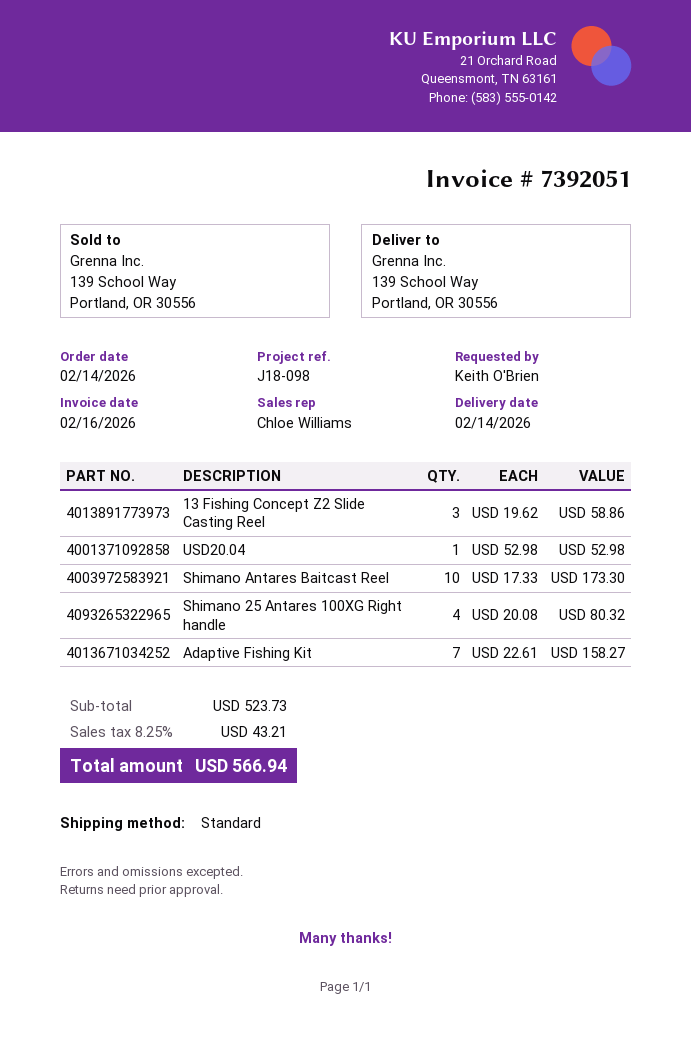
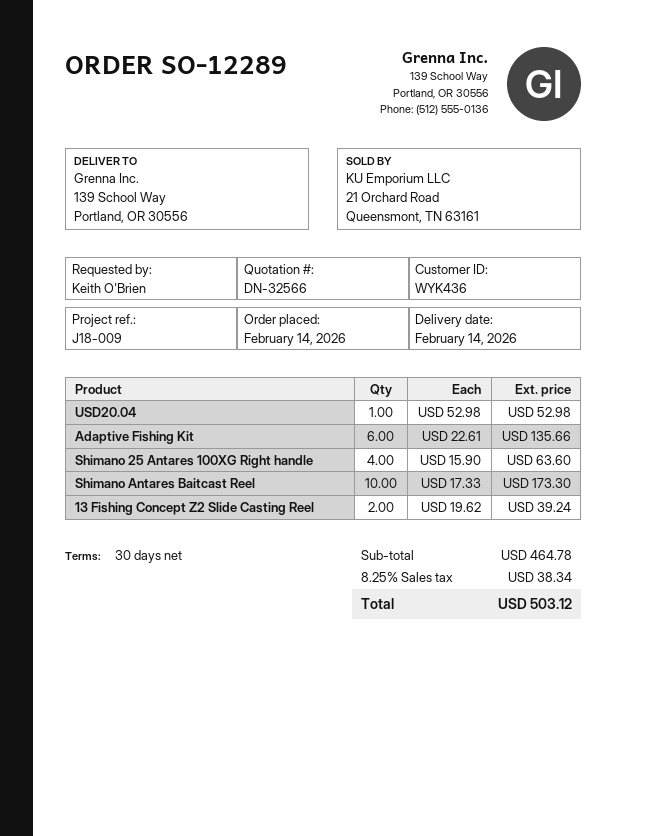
reference: J18-098 -> J18-009
13 Fishing Concept Z2 Slide Casting Reel: 3 x 19.62 = 58.86 -> 2 x 19.62 = 39.24
Shimano 25 Antares 100XG Right handle: 4 x 20.08 = 80.32 -> 4 x 15.90 = 63.60
Adaptive Fishing Kit: 7 x 22.61 = 158.27 -> 6 x 22.61 = 135.66
subtotal: 523.73 -> 464.78
tax: 8.25% = 43.21 -> 8.25% = 38.34
total: 566.94 -> 503.12

